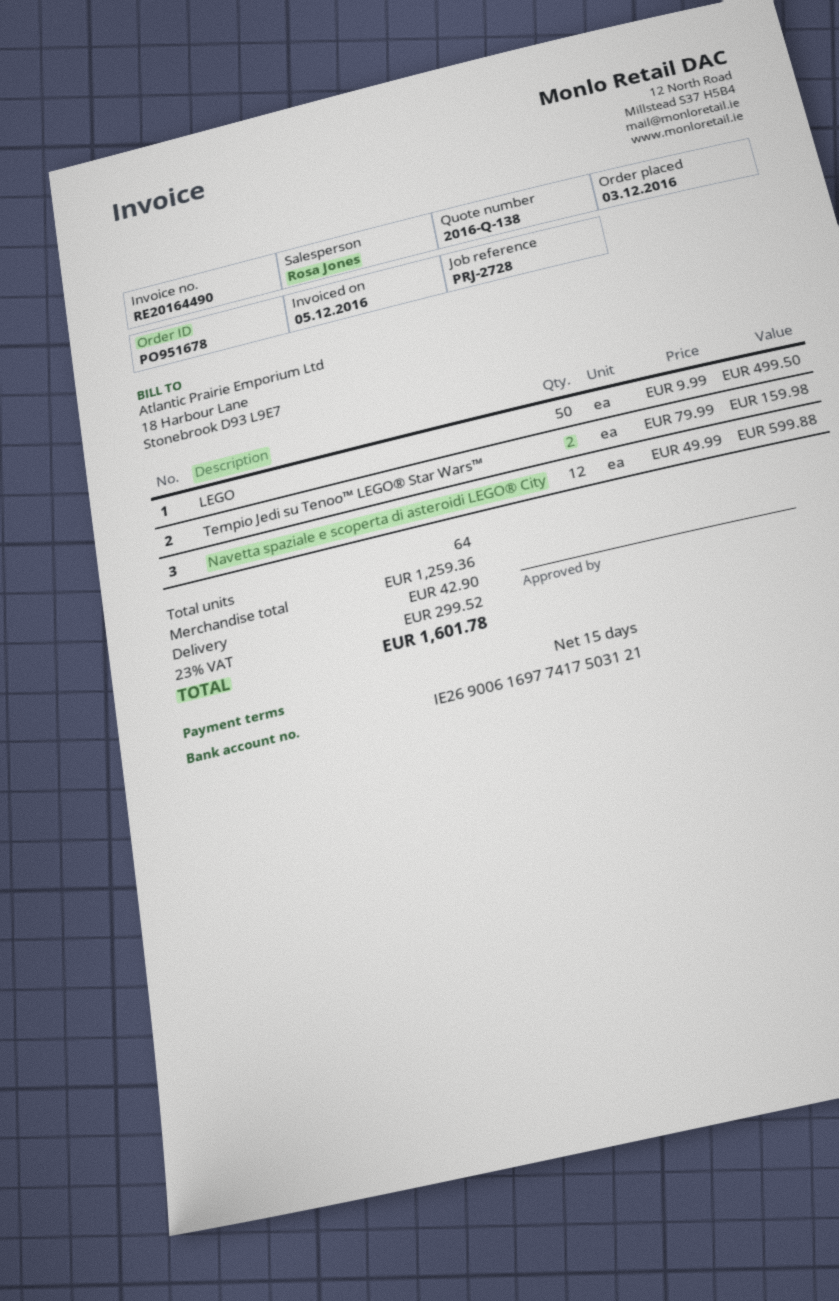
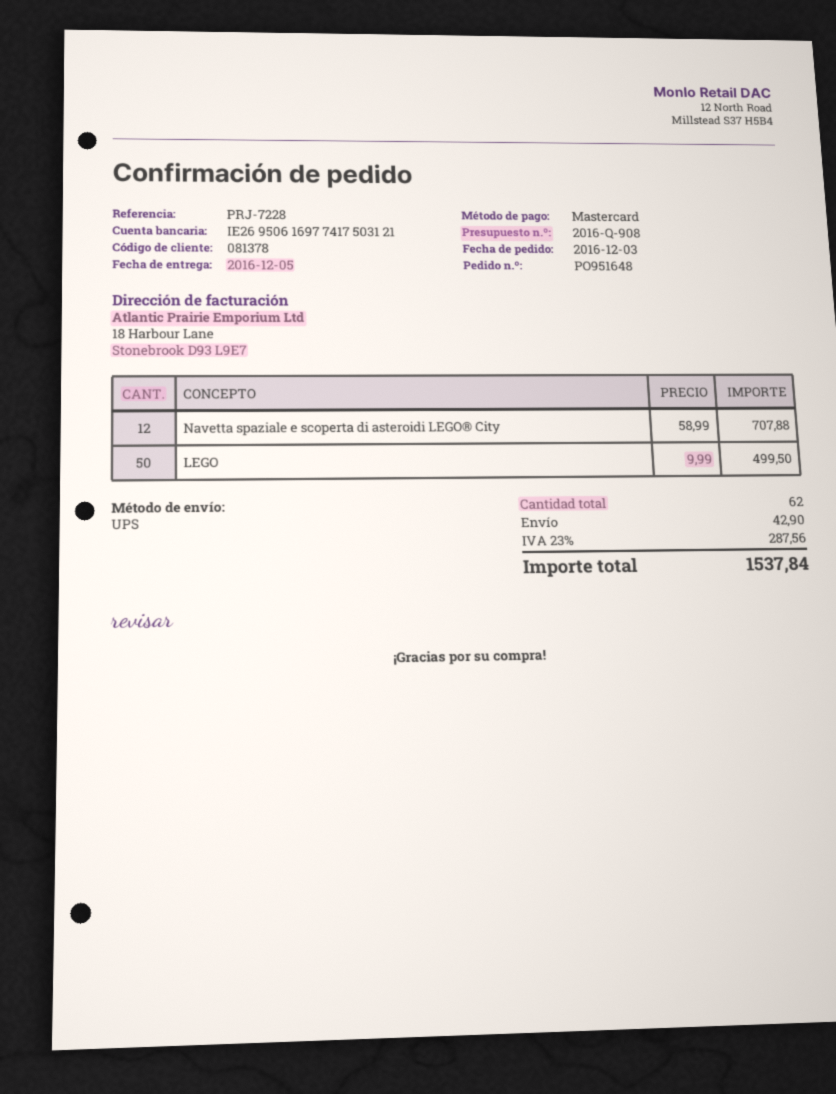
quote number: 2016-Q-138 -> 2016-Q-908
order number: PO951678 -> PO951648
reference: PRJ-2728 -> PRJ-7228
bank account: IE26900616977417503121 -> IE26950616977417503121
Tempio Jedi su Tenoo™ LEGO® Star Wars™: 2 x 79.99 = 159.98 -> none
Navetta spaziale e scoperta di asteroidi LEGO® City: 12 x 49.99 = 599.88 -> 12 x 58.99 = 707.88
total quantity: 64 -> 62
tax: 23% = 299.52 -> 23% = 287.56
total: 1601.78 -> 1537.84

